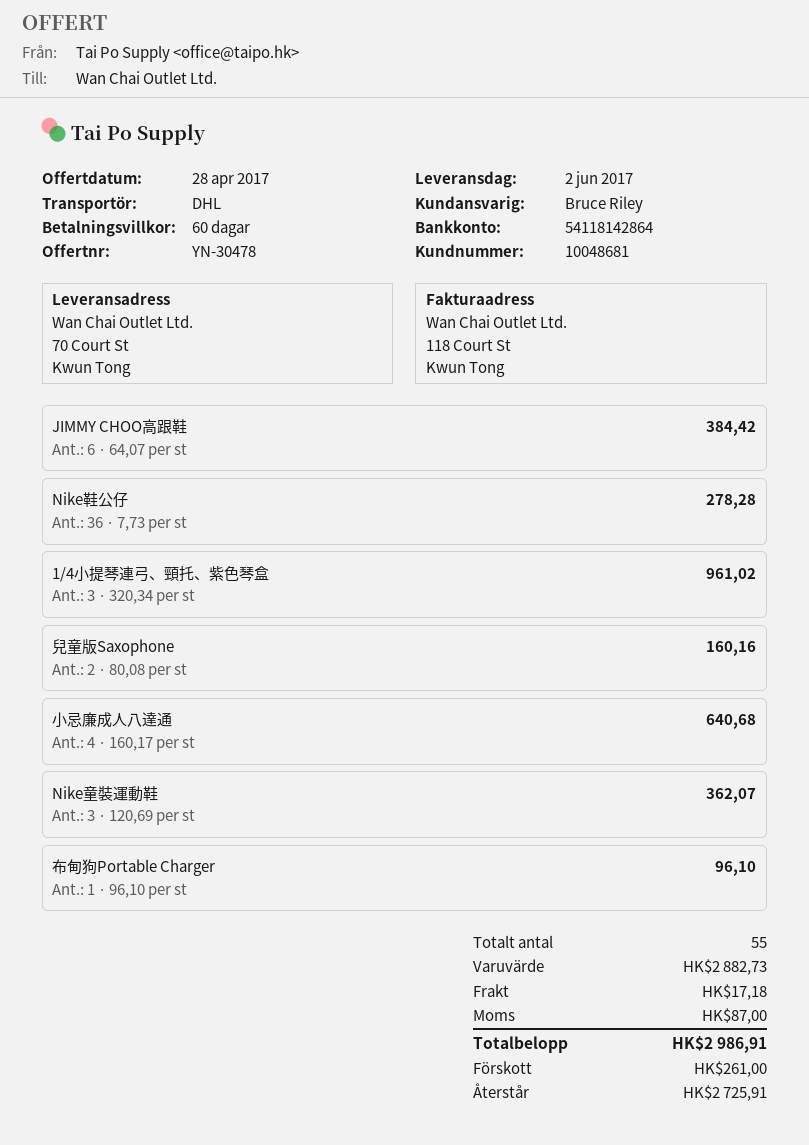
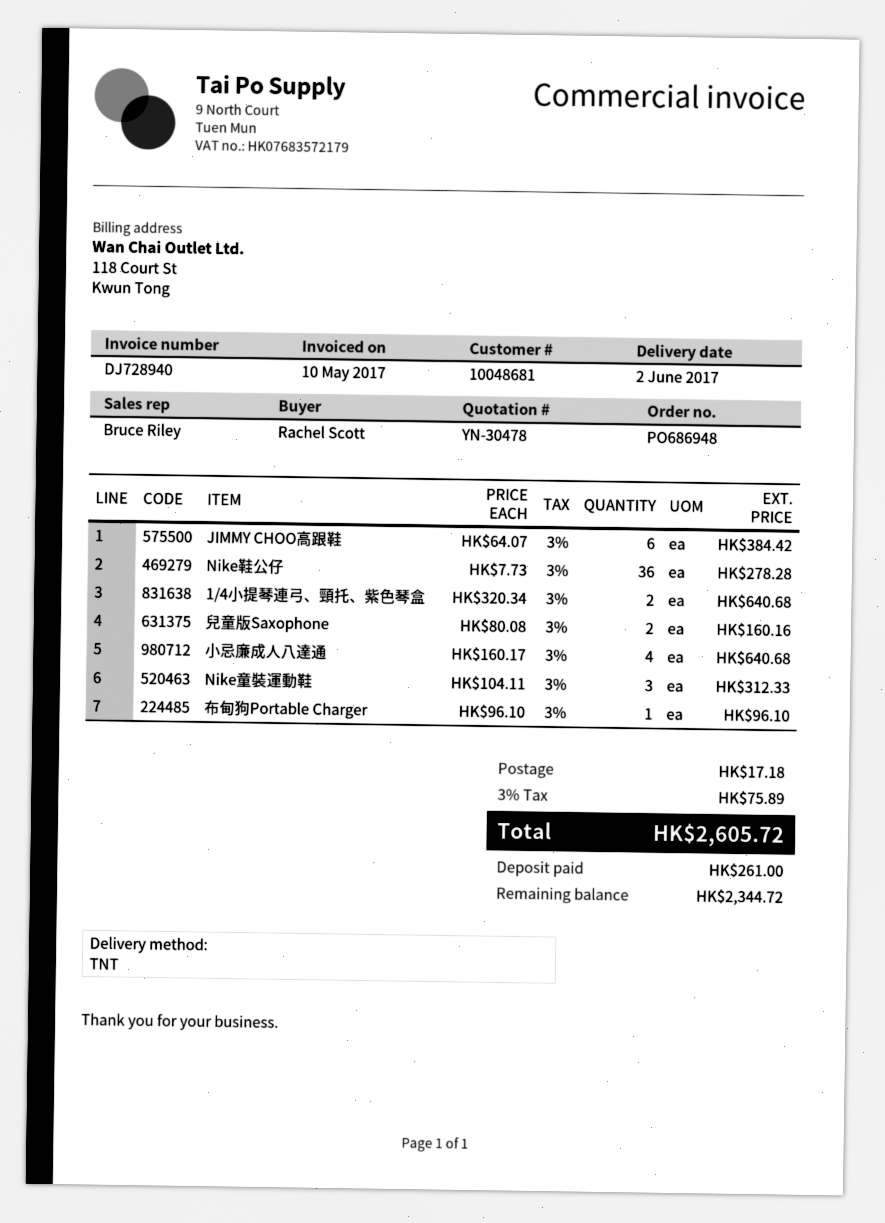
shipping method: DHL -> TNT
1/4小提琴連弓、頸托、紫色琴盒: 3 x 320.34 = 961.02 -> 2 x 320.34 = 640.68
Nike童裝運動鞋: 3 x 120.69 = 362.07 -> 3 x 104.11 = 312.33
tax: 87.00 -> 75.89
total: 2986.91 -> 2605.72
balance: 2725.91 -> 2344.72

